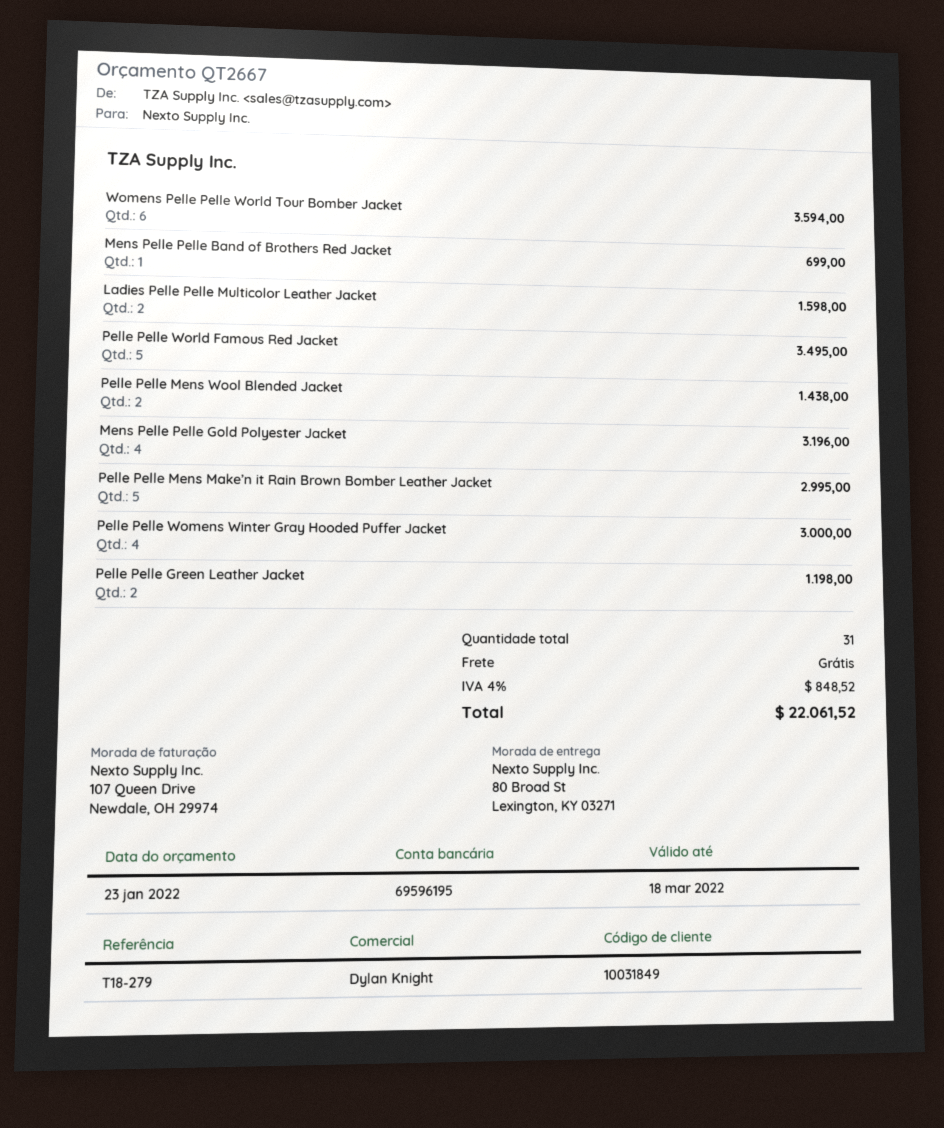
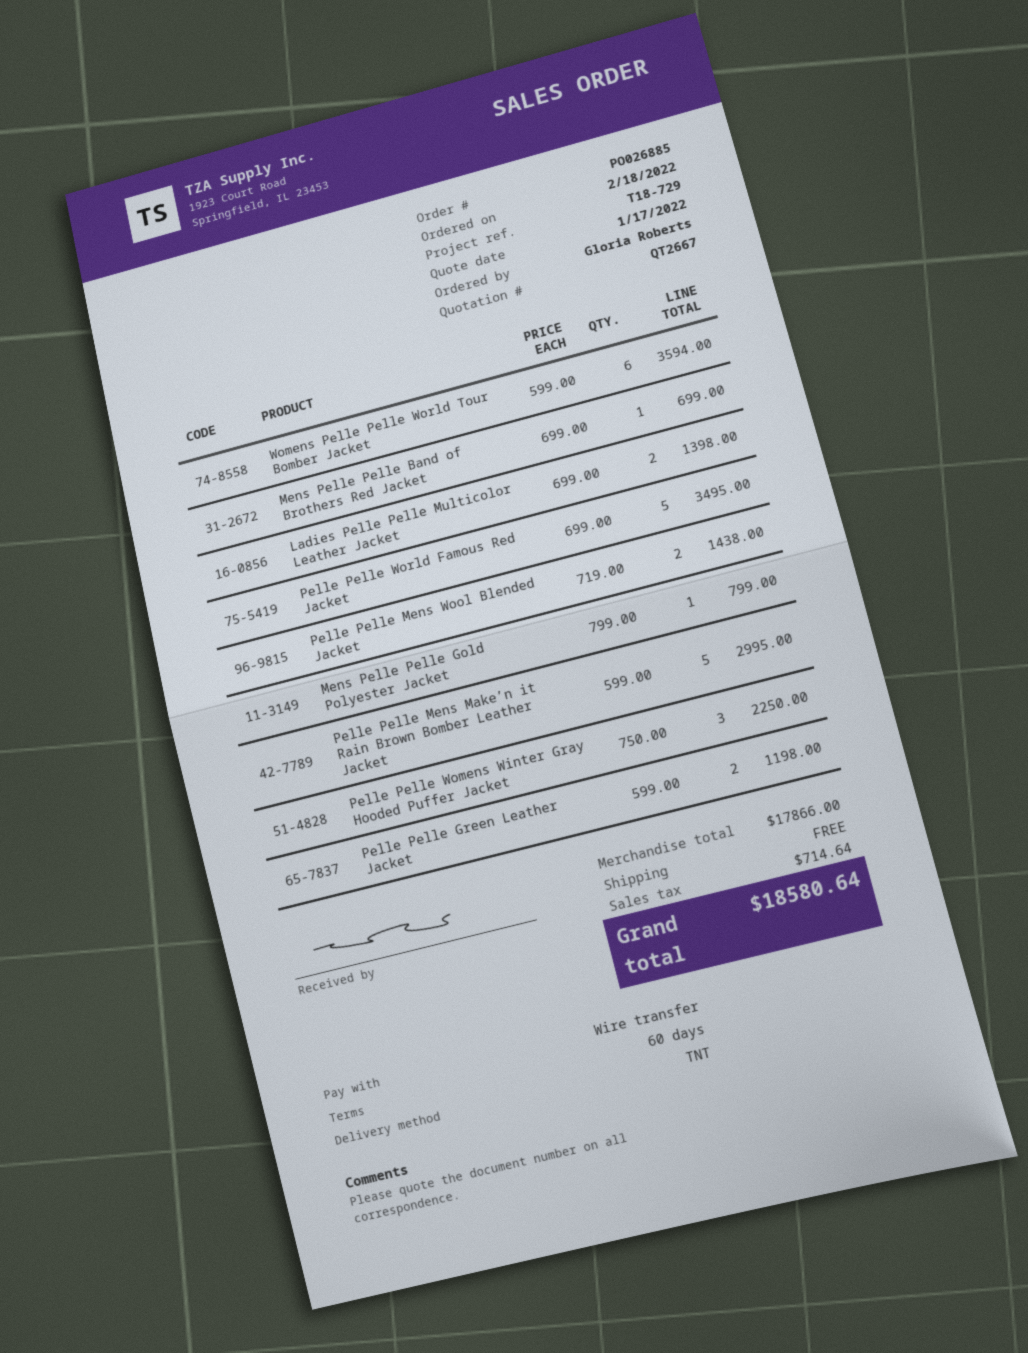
quote date: 2022-01-23 -> 2022-01-17
reference: T18-279 -> T18-729
Ladies Pelle Pelle Multicolor Leather Jacket: 2 for 1598.00 -> 2 for 1398.00
Mens Pelle Pelle Gold Polyester Jacket: 4 for 3196.00 -> 1 for 799.00
Pelle Pelle Womens Winter Gray Hooded Puffer Jacket: 4 for 3000.00 -> 3 for 2250.00
tax: 848.52 -> 714.64
total: 22061.52 -> 18580.64

